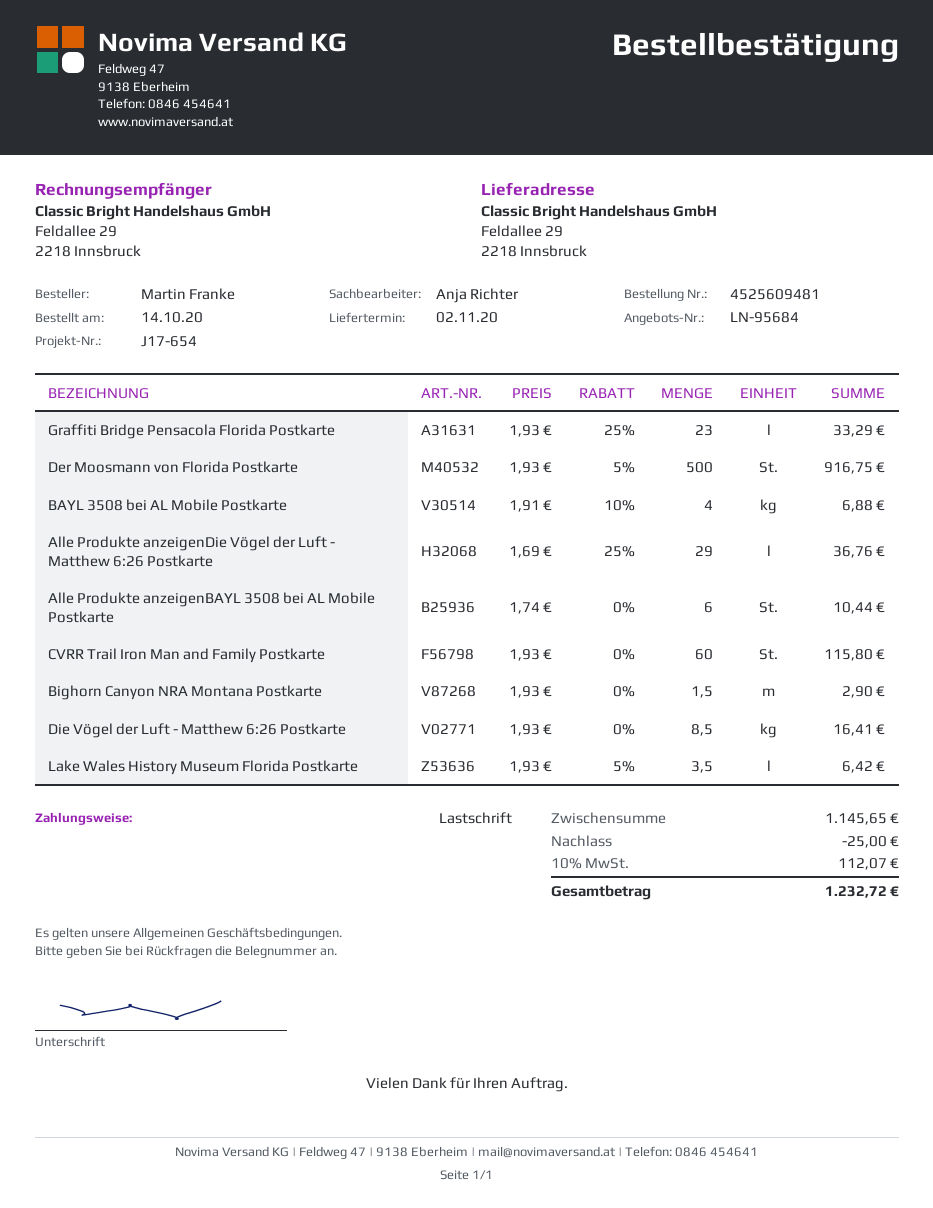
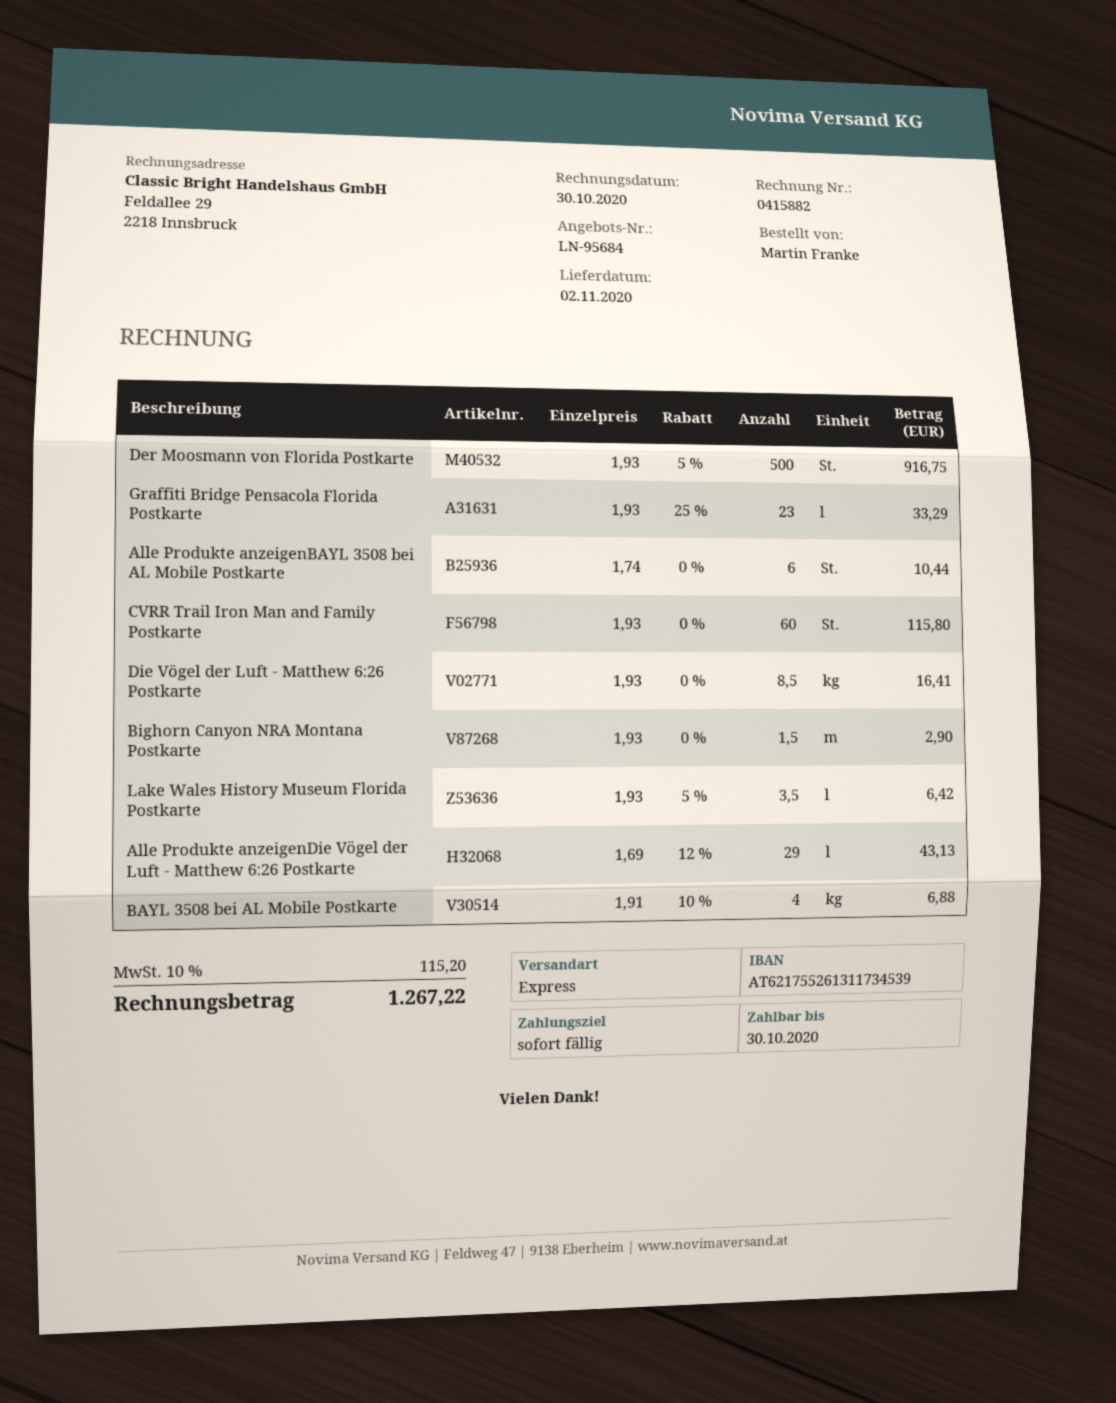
Alle Produkte anzeigenDie Vögel der Luft - Matthew 6:26 Postkarte: 29 x 1.69 - 25% = 36.76 -> 29 x 1.69 - 12% = 43.13
discount: 25.00 -> none
tax: 10% = 112.07 -> 10% = 115.20
total: 1232.72 -> 1267.22

